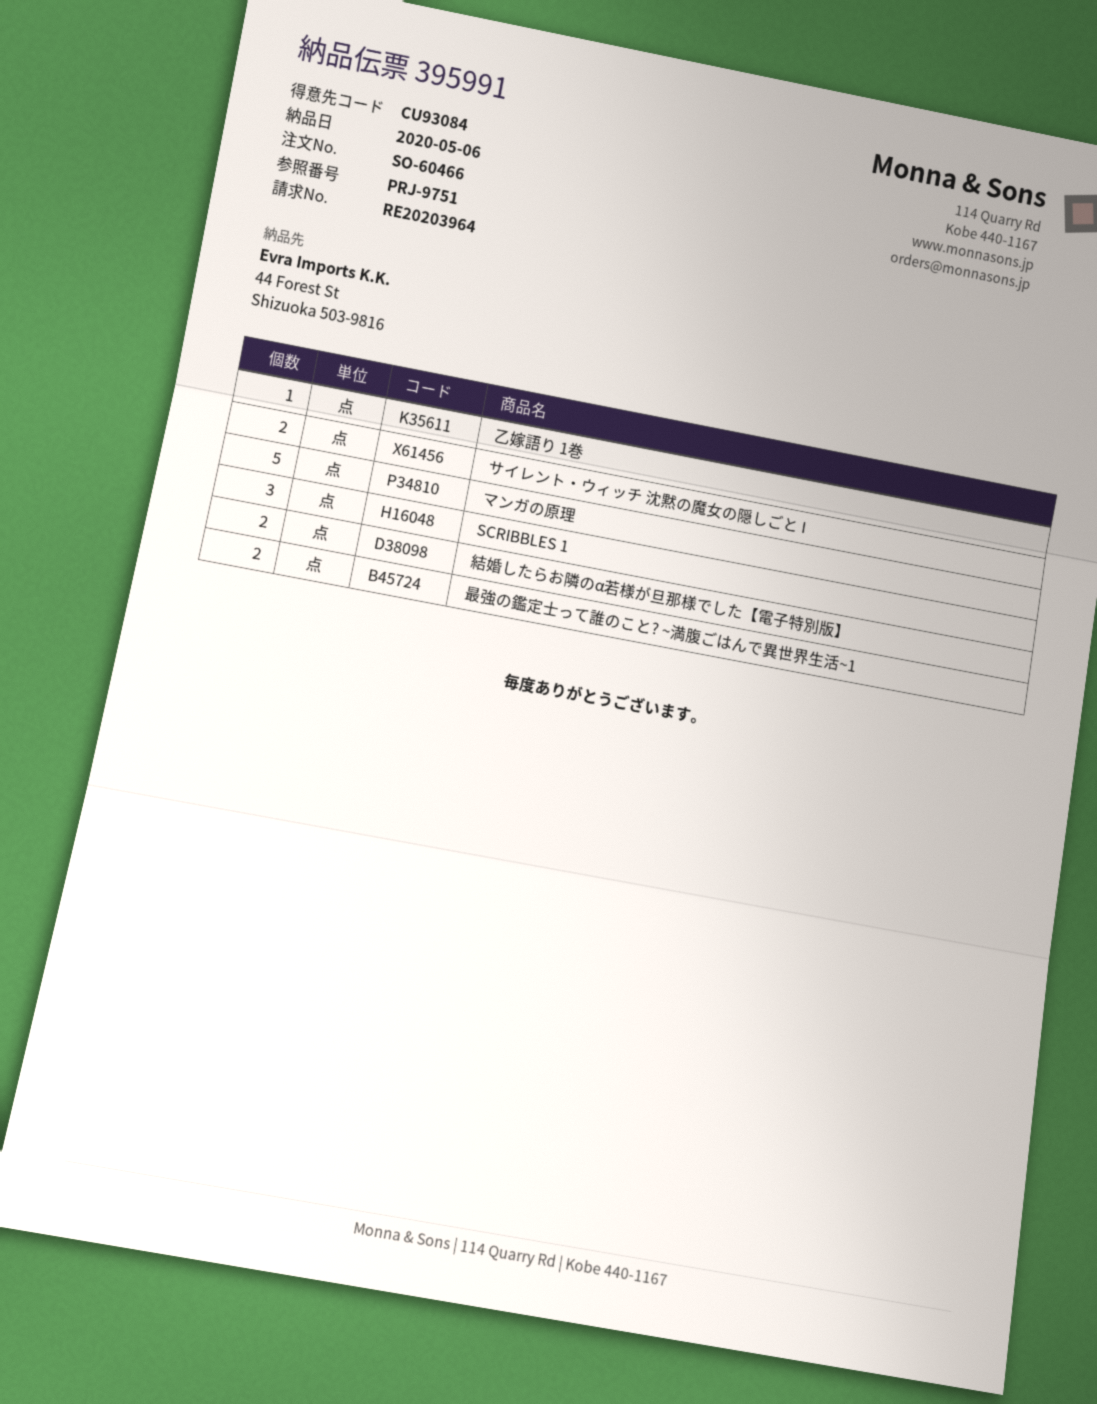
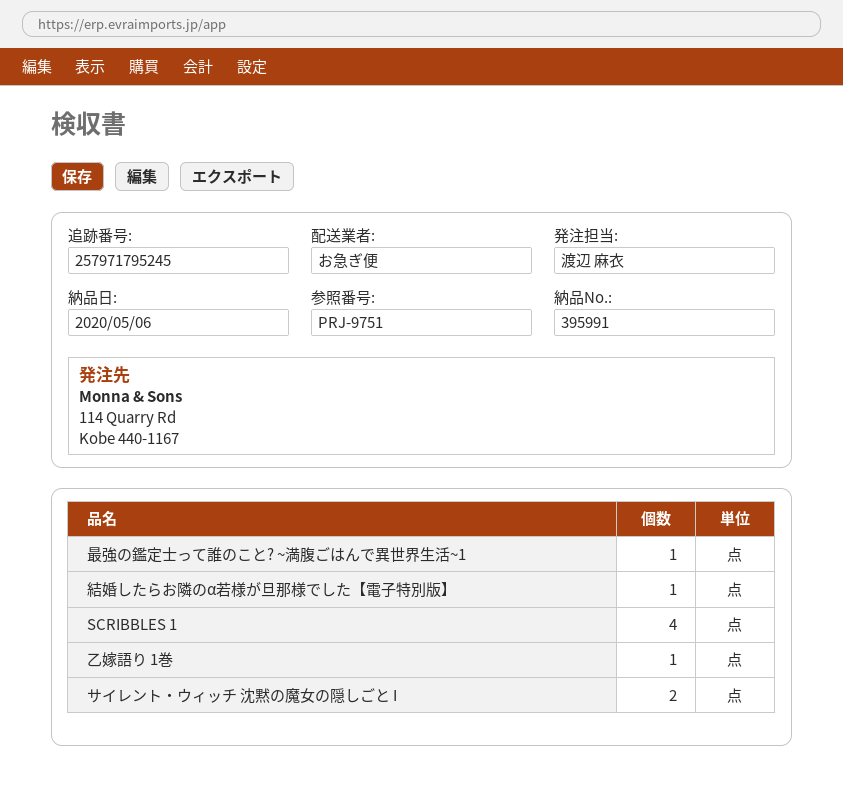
マンガの原理: 5 -> none
SCRIBBLES 1: 3 -> 4
結婚したらお隣のα若様が旦那様でした【電子特別版】: 2 -> 1
最強の鑑定士って誰のこと? ~満腹ごはんで異世界生活~1: 2 -> 1

